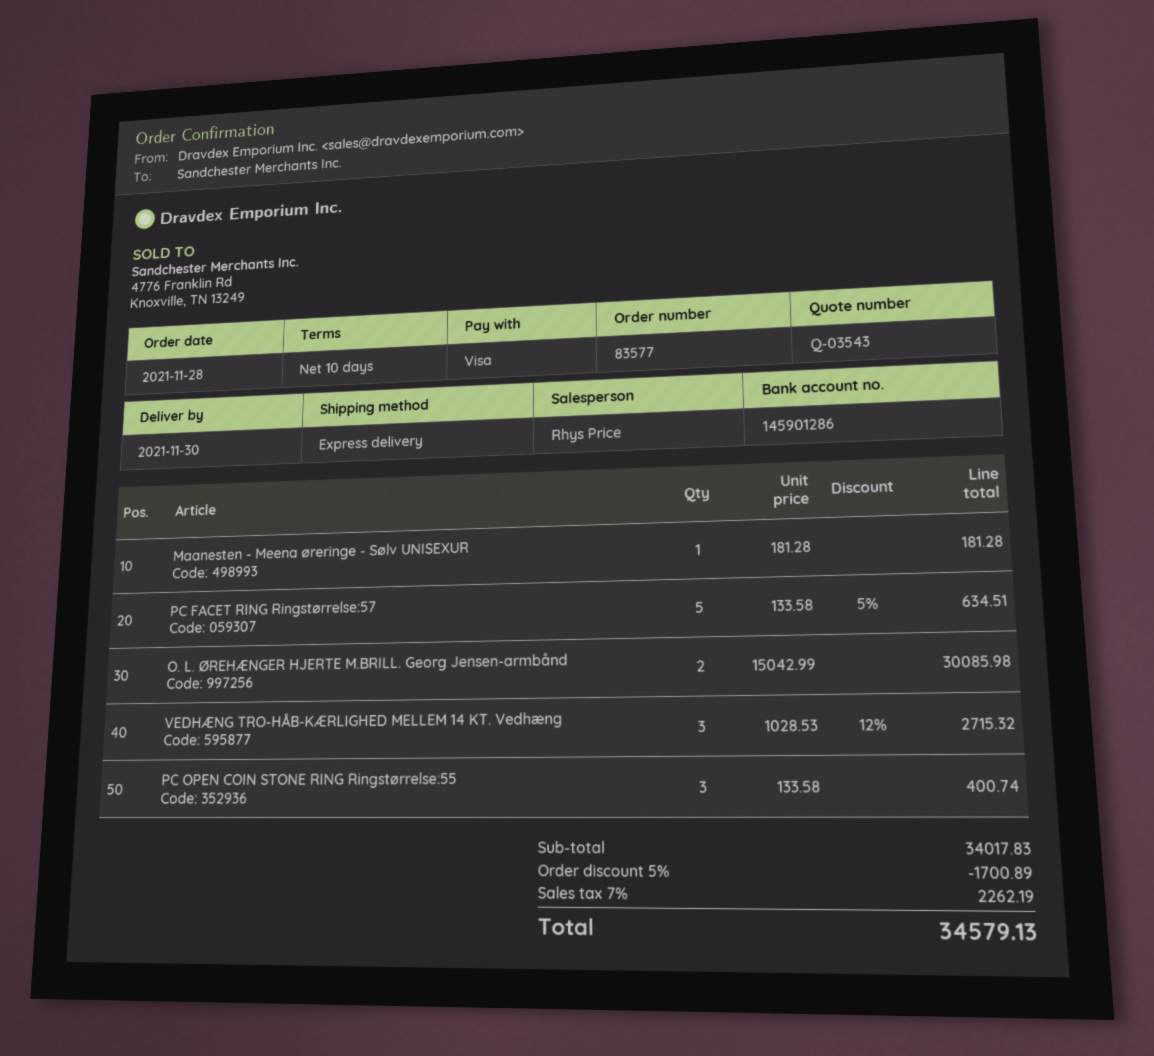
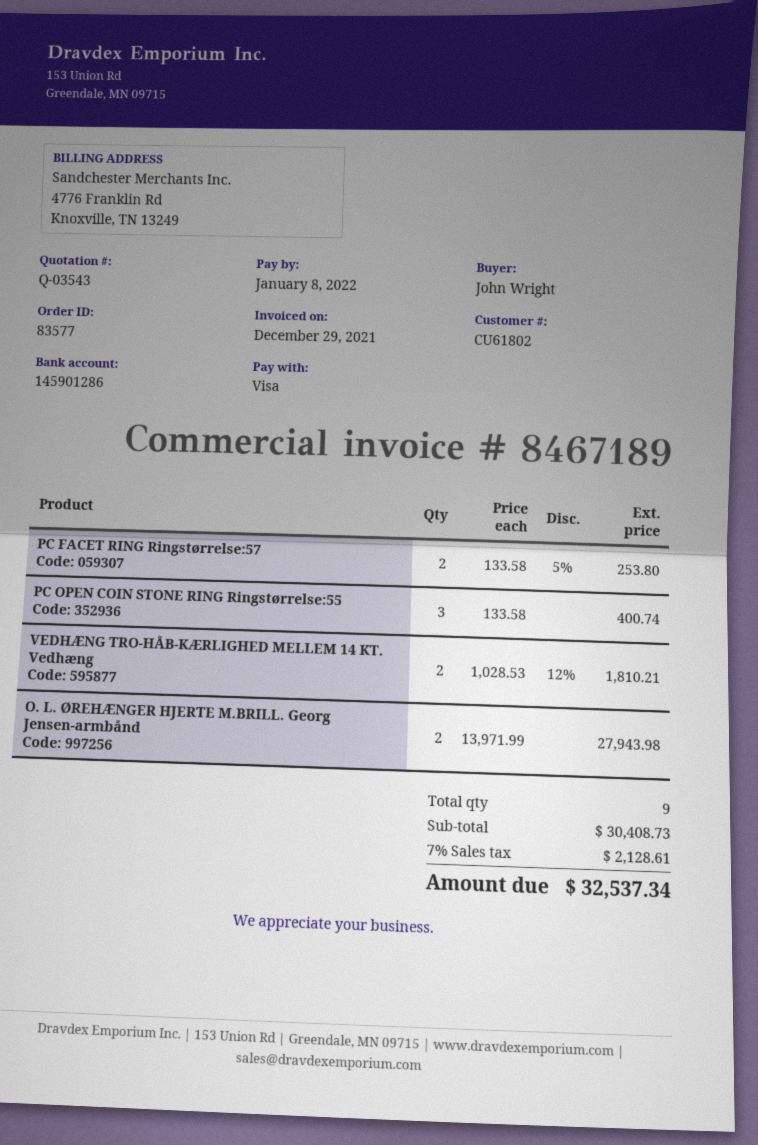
Maanesten - Meena øreringe - Sølv UNISEXUR: 1 x 181.28 = 181.28 -> none
PC FACET RING Ringstørrelse:57: 5 x 133.58 - 5% = 634.51 -> 2 x 133.58 - 5% = 253.80
O. L. ØREHÆNGER HJERTE M.BRILL. Georg Jensen-armbånd: 2 x 15042.99 = 30085.98 -> 2 x 13971.99 = 27943.98
VEDHÆNG TRO-HÅB-KÆRLIGHED MELLEM 14 KT. Vedhæng: 3 x 1028.53 - 12% = 2715.32 -> 2 x 1028.53 - 12% = 1810.21
subtotal: 34017.83 -> 30408.73
discount: 5% = 1700.89 -> none
tax: 7% = 2262.19 -> 7% = 2128.61
total: 34579.13 -> 32537.34

